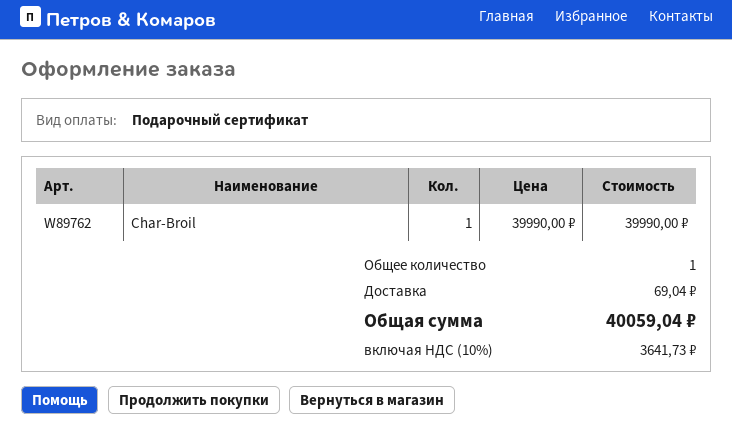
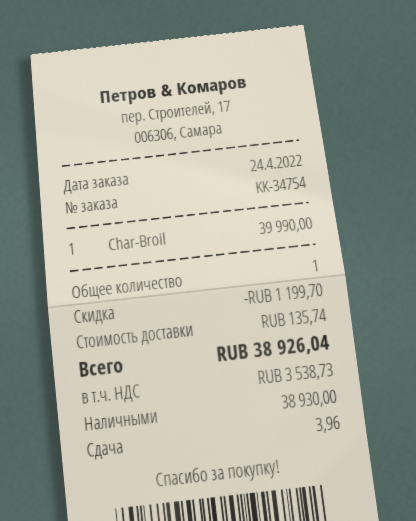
payment method: gift card -> cash
discount: none -> 1199.70
shipping: 69.04 -> 135.74
tax: 3641.73 -> 3538.73
total: 40059.04 -> 38926.04

